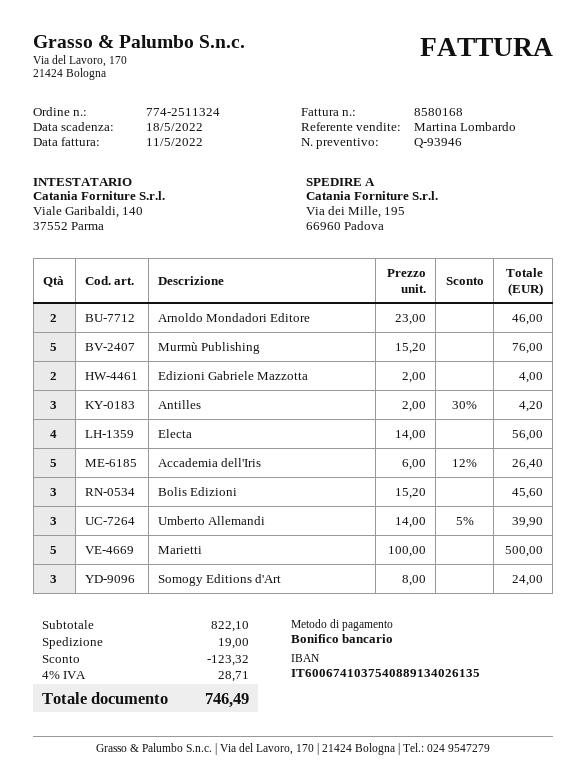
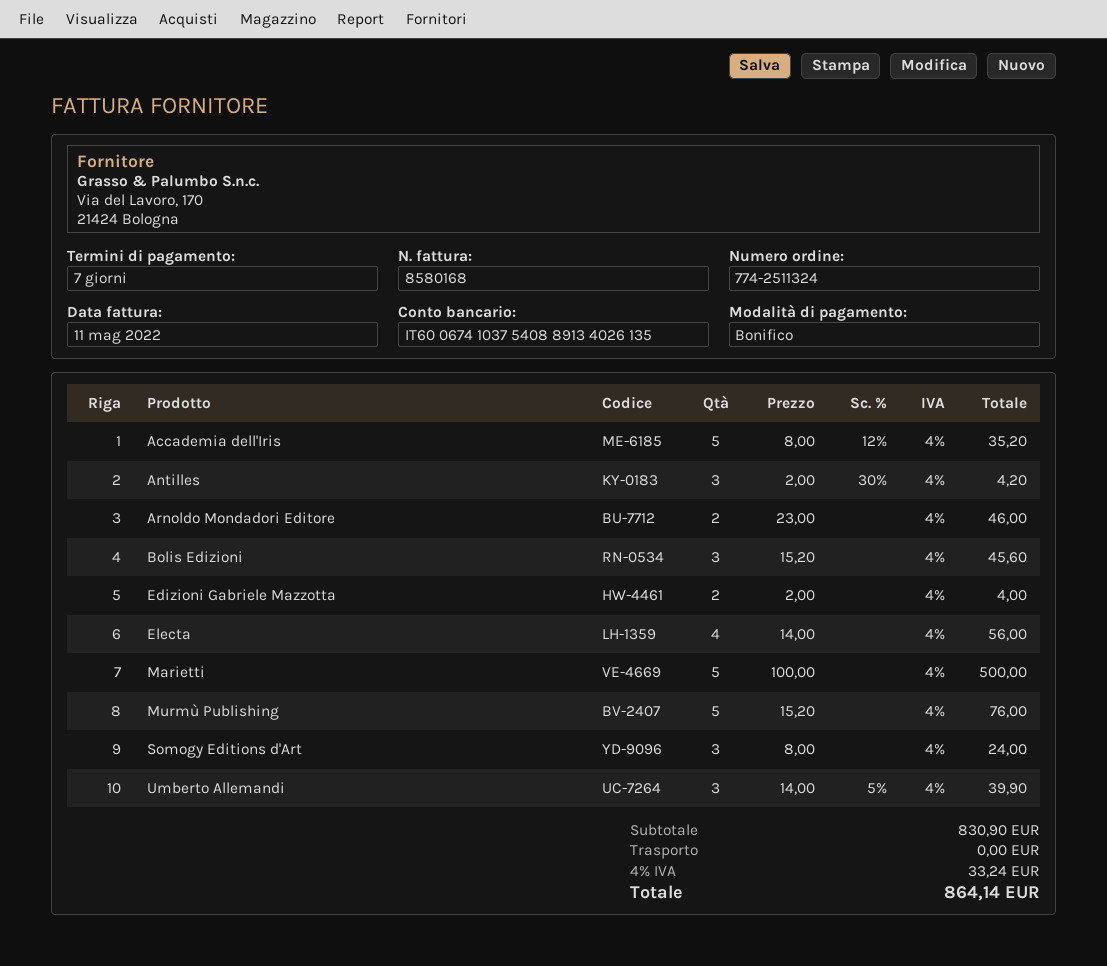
Accademia dell'Iris: 5 x 6.00 - 12% = 26.40 -> 5 x 8.00 - 12% = 35.20
subtotal: 822.10 -> 830.90
discount: 123.32 -> none
shipping: 19.00 -> 0.00
tax: 4% = 28.71 -> 4% = 33.24
total: 746.49 -> 864.14

